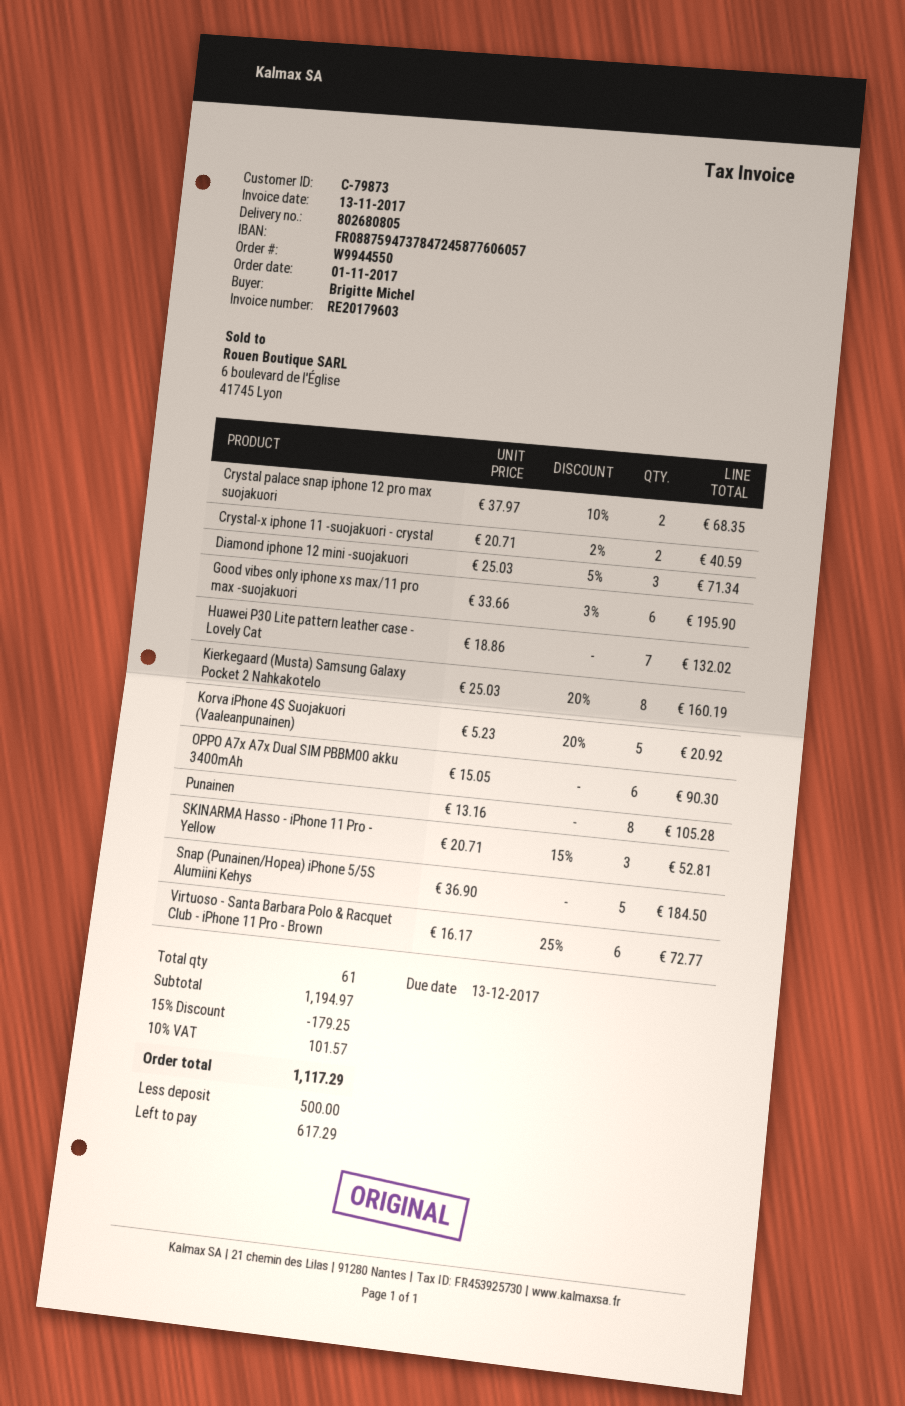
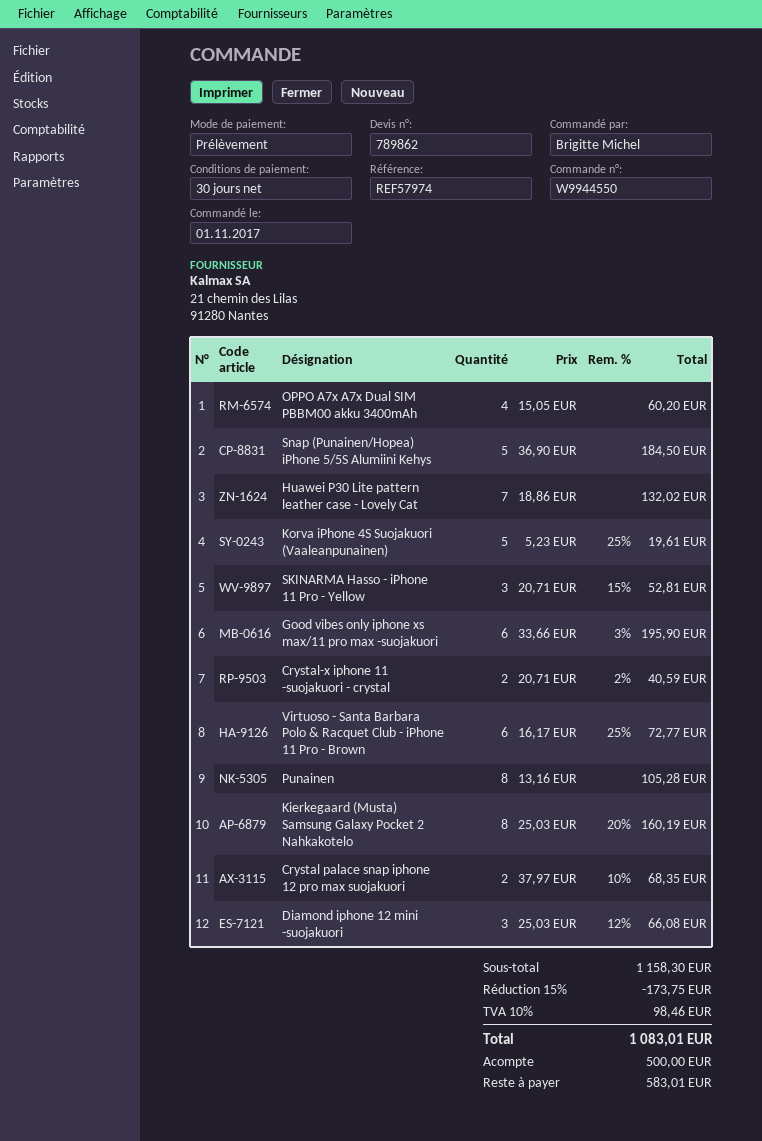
Diamond iphone 12 mini -suojakuori: 3 x 25.03 - 5% = 71.34 -> 3 x 25.03 - 12% = 66.08
Korva iPhone 4S Suojakuori (Vaaleanpunainen): 5 x 5.23 - 20% = 20.92 -> 5 x 5.23 - 25% = 19.61
OPPO A7x A7x Dual SIM PBBM00 akku 3400mAh: 6 x 15.05 = 90.30 -> 4 x 15.05 = 60.20
subtotal: 1194.97 -> 1158.30
discount: 15% = 179.25 -> 15% = 173.75
tax: 10% = 101.57 -> 10% = 98.46
total: 1117.29 -> 1083.01
balance: 617.29 -> 583.01

